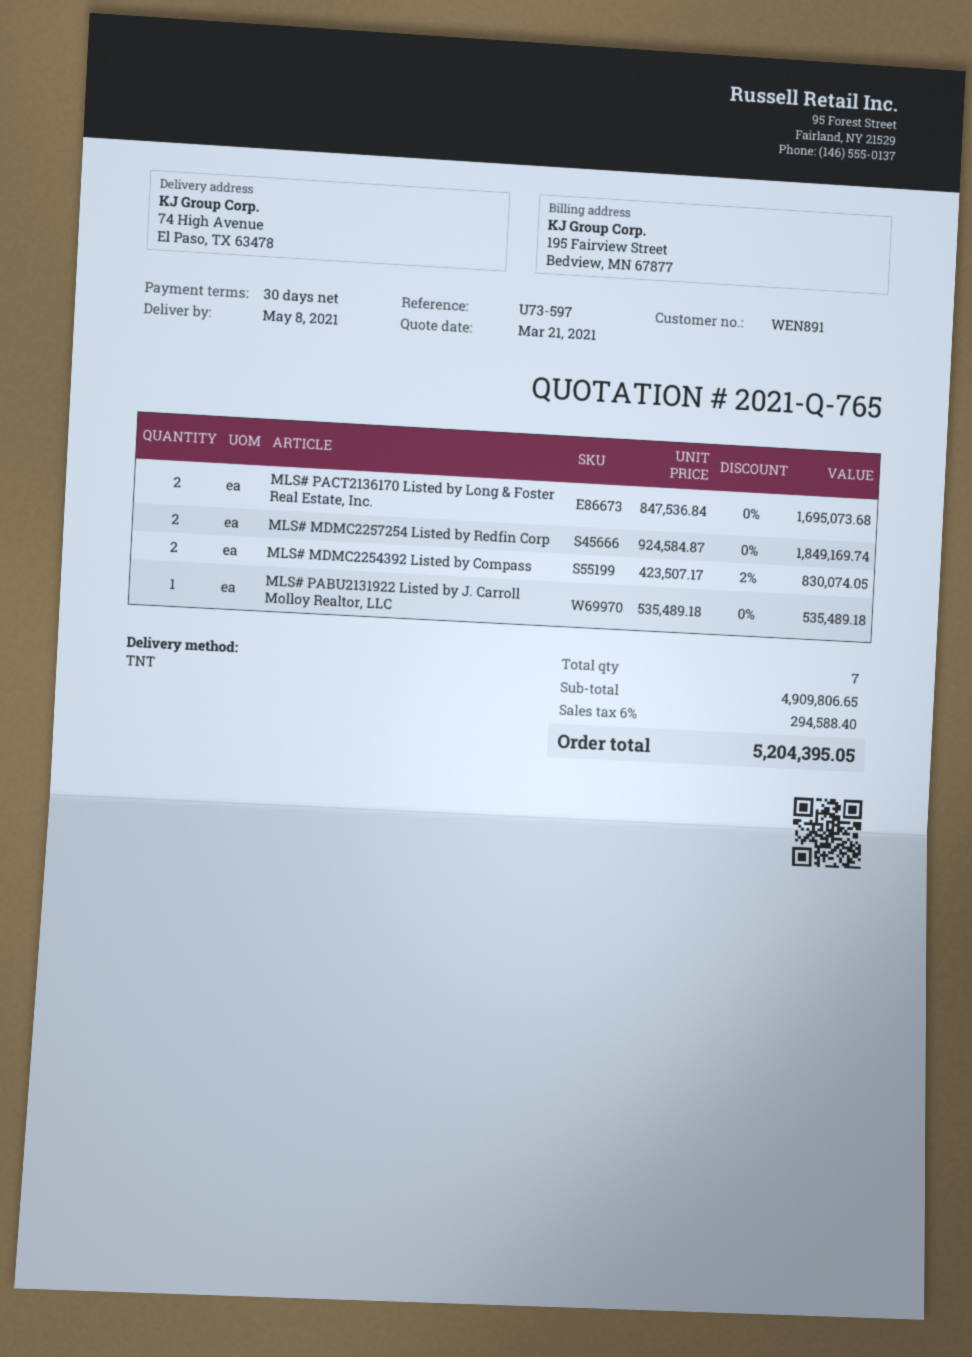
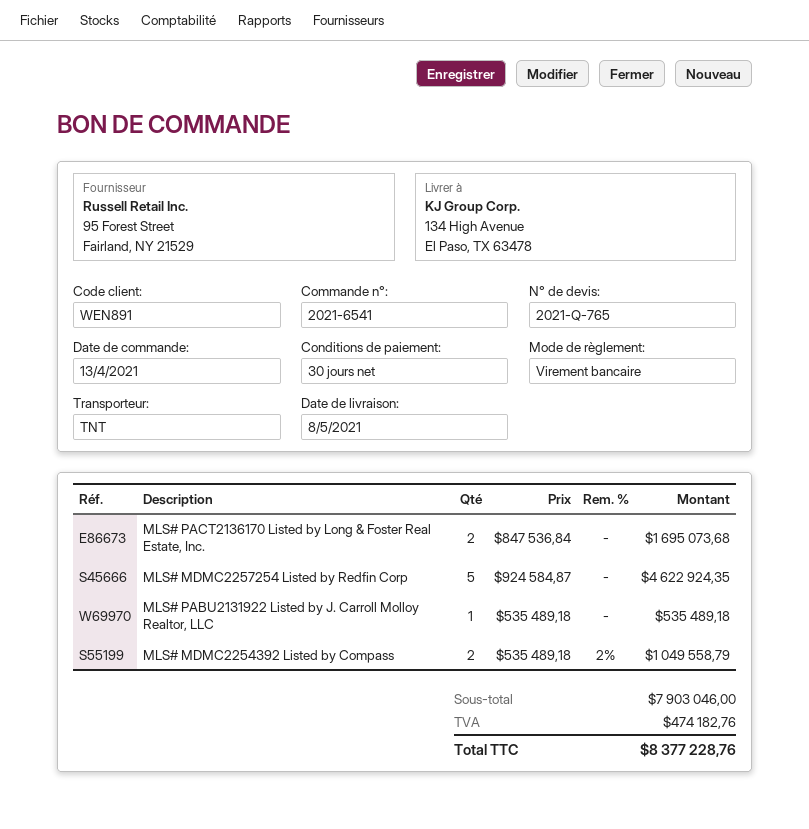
ship to: 74 High Avenue, El Paso, TX 63478 -> 134 High Avenue, El Paso, TX 63478
MLS# MDMC2257254 Listed by Redfin Corp: 2 x 924584.87 = 1849169.74 -> 5 x 924584.87 = 4622924.35
MLS# MDMC2254392 Listed by Compass: 2 x 423507.17 - 2% = 830074.05 -> 2 x 535489.18 - 2% = 1049558.79
subtotal: 4909806.65 -> 7903046.00
tax: 294588.40 -> 474182.76
total: 5204395.05 -> 8377228.76

